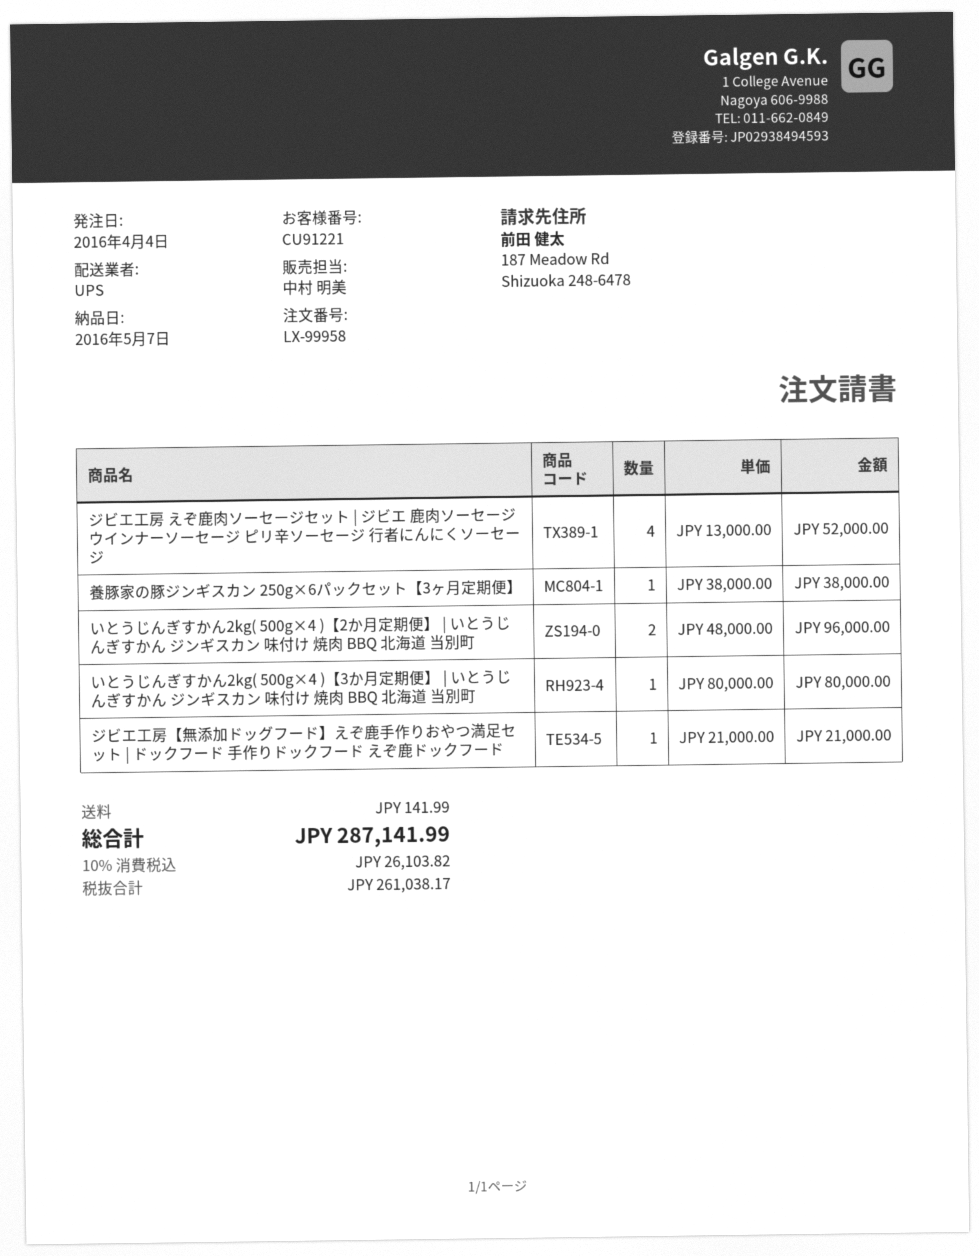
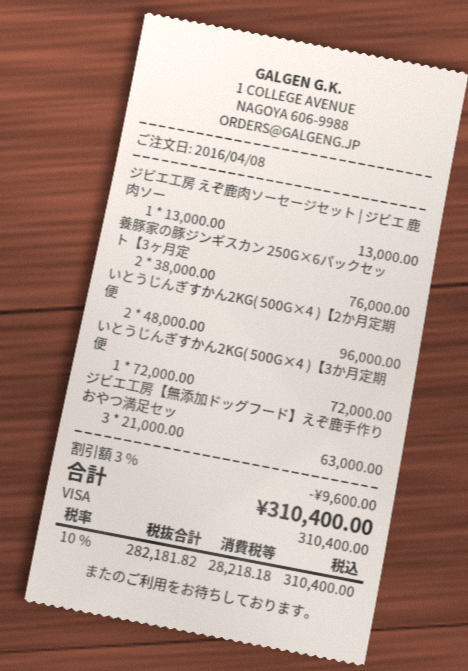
order date: 2016-04-04 -> 2016-04-08
ジビエ工房 えぞ鹿肉ソーセージセット | ジビエ 鹿肉ソーセージ ウインナーソーセージ ピリ辛ソーセージ 行者にんにくソーセージ: 4 x 13000.00 = 52000.00 -> 1 x 13000.00 = 13000.00
養豚家の豚ジンギスカン 250g×6パックセット【3ヶ月定期便】: 1 x 38000.00 = 38000.00 -> 2 x 38000.00 = 76000.00
いとうじんぎすかん2kg( 500g×4 )【3か月定期便】 | いとうじんぎすかん ジンギスカン 味付け 焼肉 BBQ 北海道 当別町: 1 x 80000.00 = 80000.00 -> 1 x 72000.00 = 72000.00
ジビエ工房【無添加ドッグフード】えぞ鹿手作りおやつ満足セット | ドックフード 手作りドックフード えぞ鹿ドックフード: 1 x 21000.00 = 21000.00 -> 3 x 21000.00 = 63000.00
discount: none -> 3% = 9600.00
shipping: 141.99 -> none
net: 261038.17 -> 282181.82
tax: 10% = 26103.82 -> 10% = 28218.18
total: 287141.99 -> 310400.00

